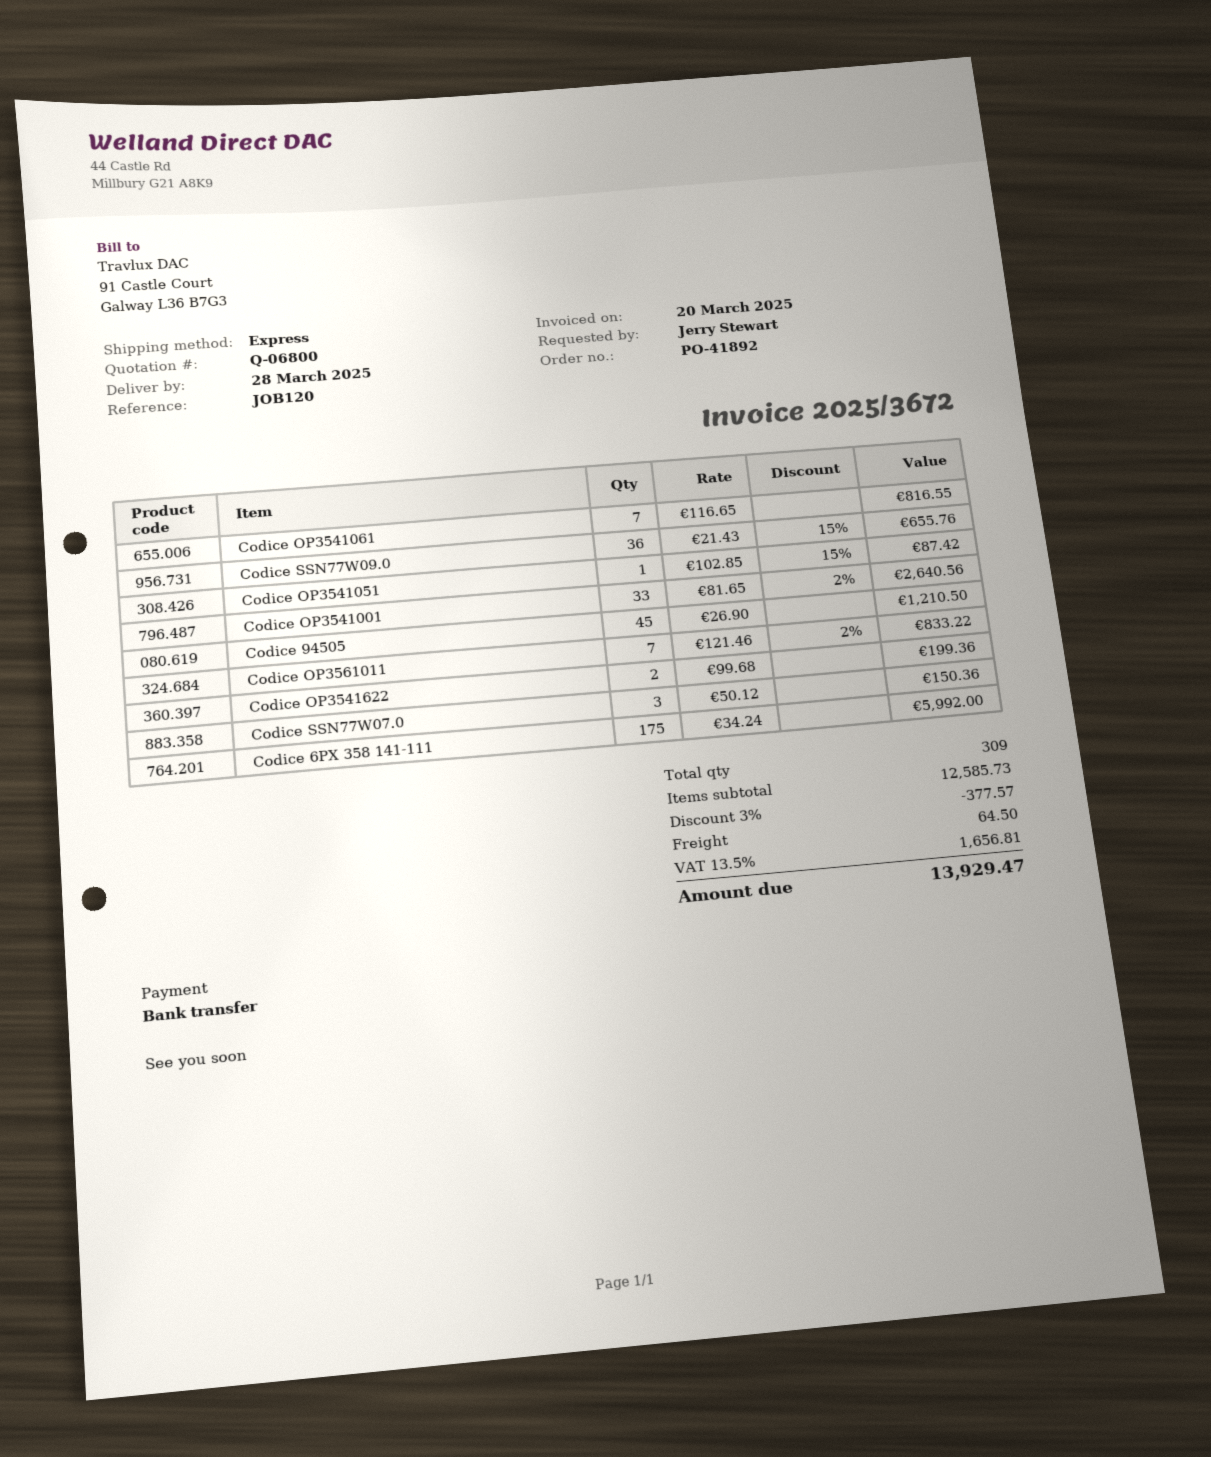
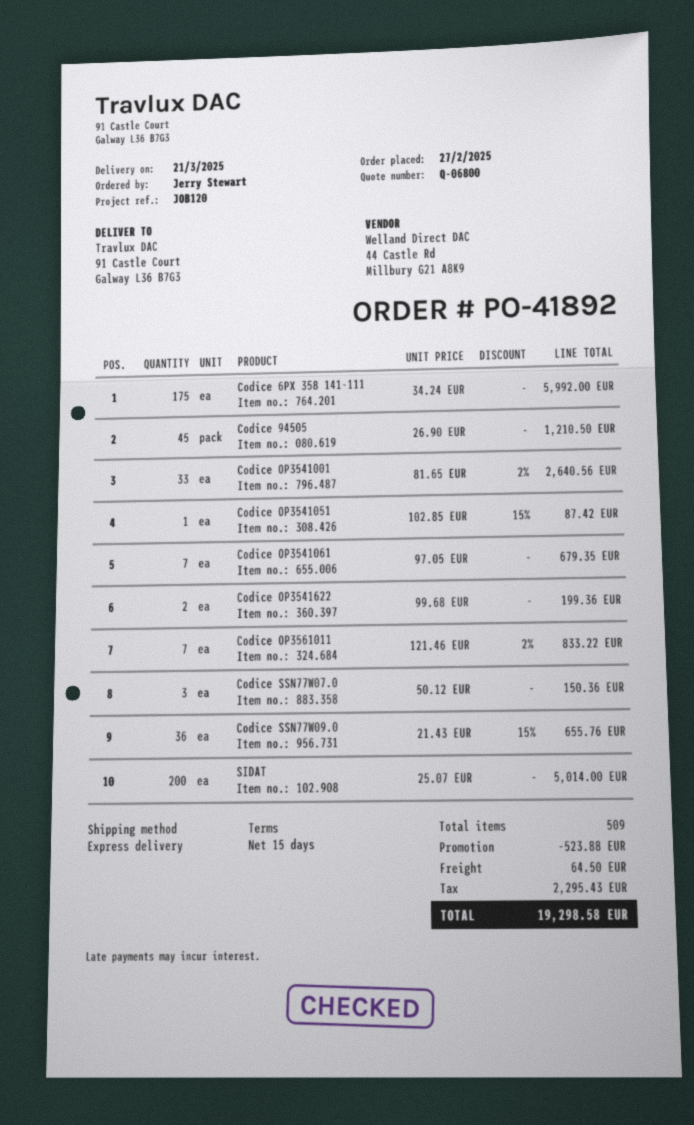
delivery date: 2025-03-28 -> 2025-03-21
Codice OP3541061: 7 x 116.65 = 816.55 -> 7 x 97.05 = 679.35
SIDAT: none -> 200 x 25.07 = 5014.00
total quantity: 309 -> 509
discount: 377.57 -> 523.88
tax: 1656.81 -> 2295.43
total: 13929.47 -> 19298.58

